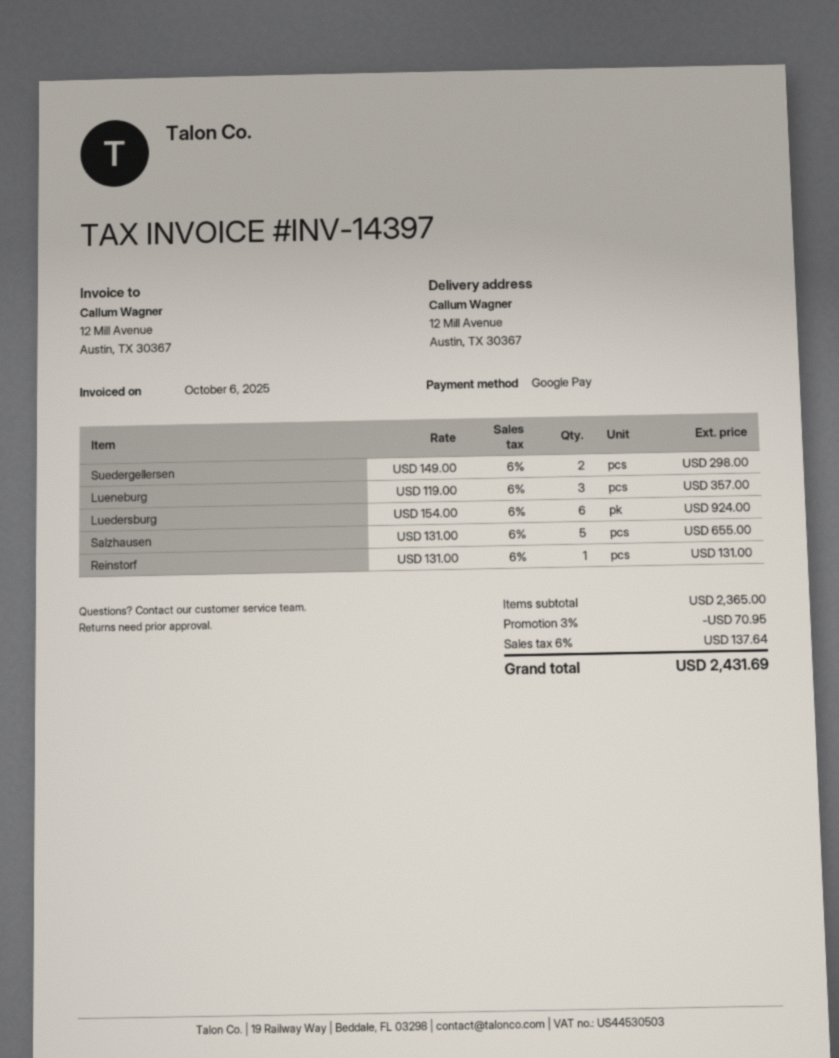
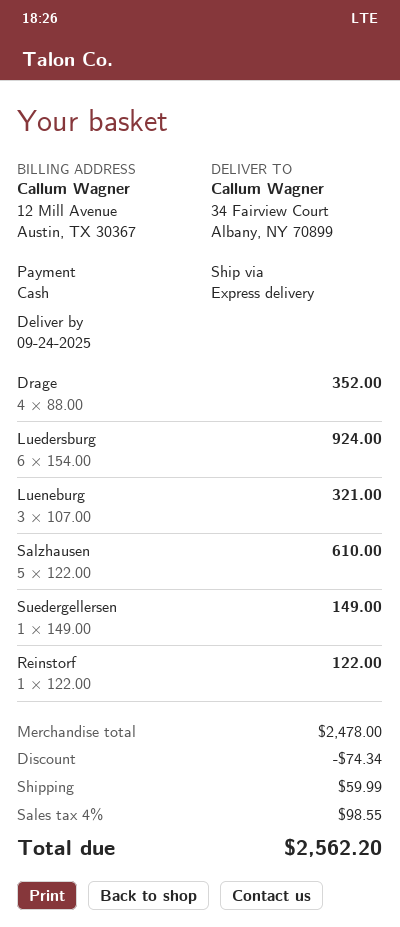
payment method: Google Pay -> cash
ship to: 12 Mill Avenue, Austin, TX 30367 -> 34 Fairview Court, Albany, NY 70899
Suedergellersen: 2 x 149.00 = 298.00 -> 1 x 149.00 = 149.00
Lueneburg: 3 x 119.00 = 357.00 -> 3 x 107.00 = 321.00
Salzhausen: 5 x 131.00 = 655.00 -> 5 x 122.00 = 610.00
Reinstorf: 1 x 131.00 = 131.00 -> 1 x 122.00 = 122.00
Drage: none -> 4 x 88.00 = 352.00
subtotal: 2365.00 -> 2478.00
discount: 70.95 -> 74.34
shipping: none -> 59.99
tax: 6% = 137.64 -> 4% = 98.55
total: 2431.69 -> 2562.20

